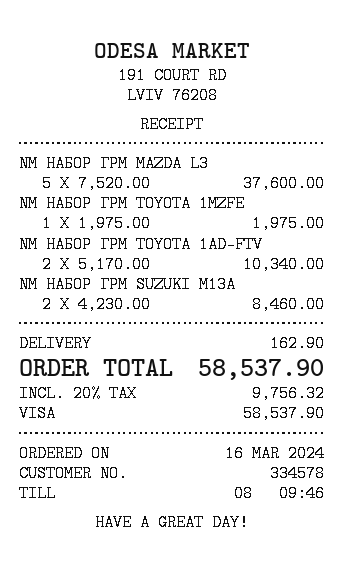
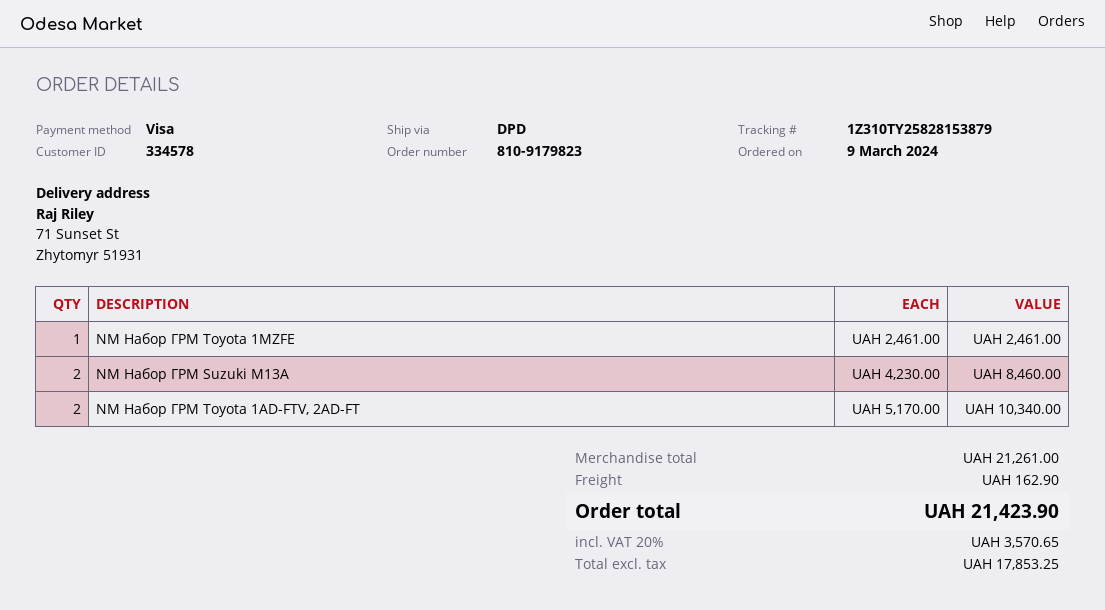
order date: 2024-03-16 -> 2024-03-09
NM НАБОР ГРМ MAZDA L3: 5 x 7520.00 = 37600.00 -> none
NM НАБОР ГРМ TOYOTA 1MZFE: 1 x 1975.00 = 1975.00 -> 1 x 2461.00 = 2461.00
tax: 20% = 9756.32 -> 20% = 3570.65
total: 58537.90 -> 21423.90

